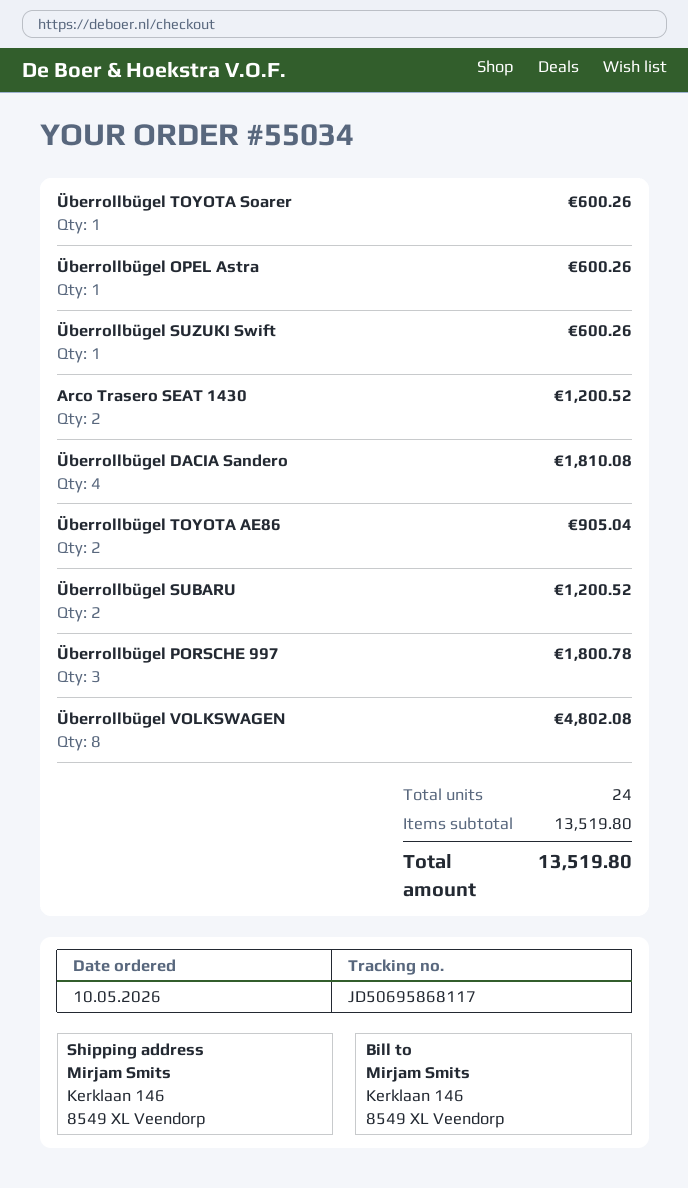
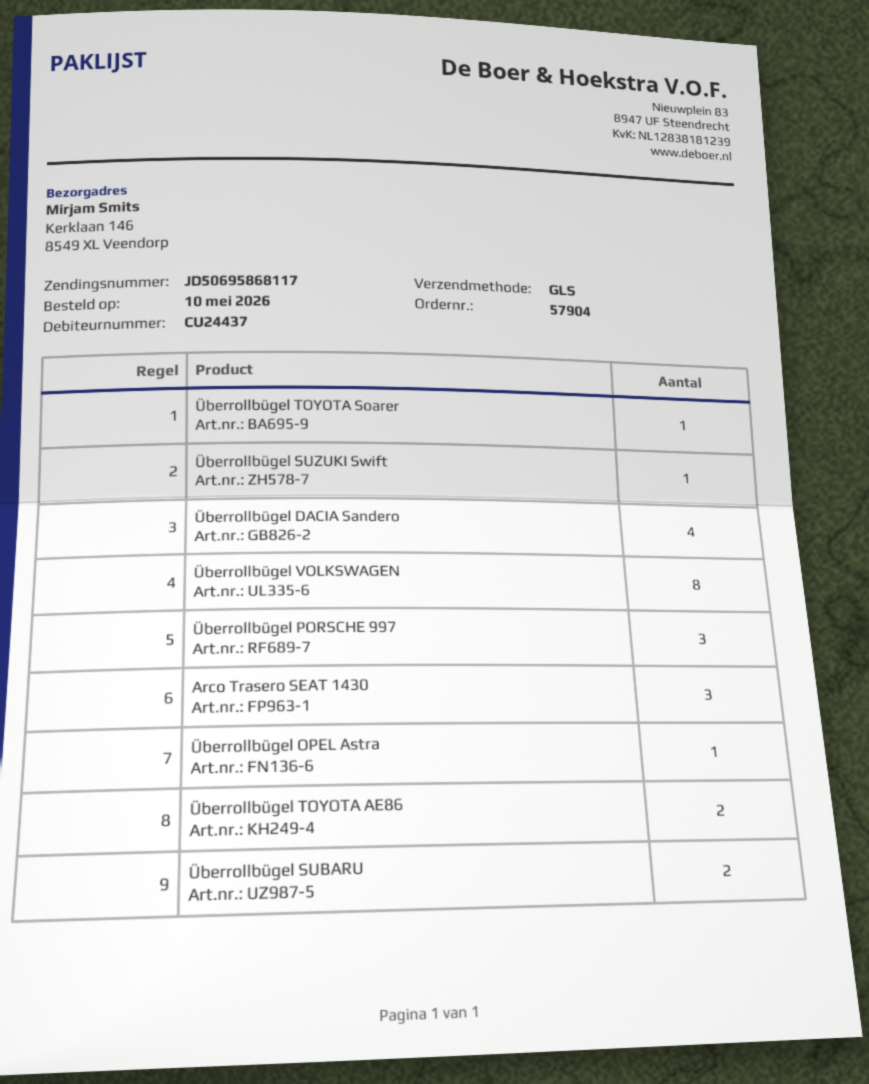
order number: 55034 -> 57904
Arco Trasero SEAT 1430: 2 -> 3

